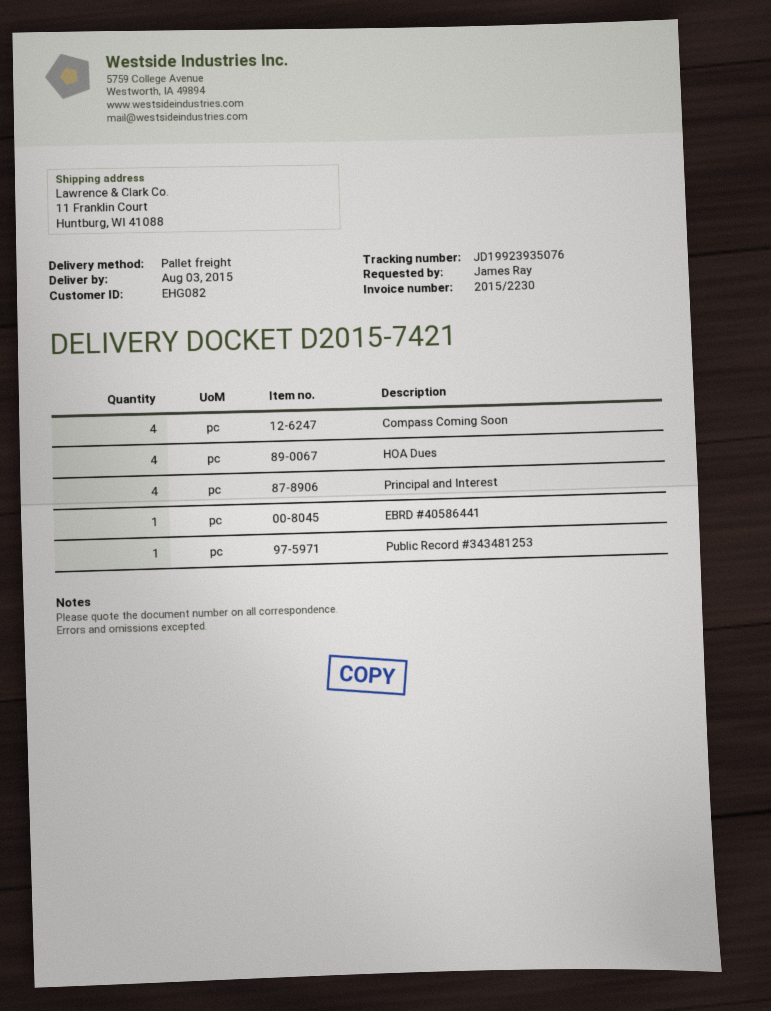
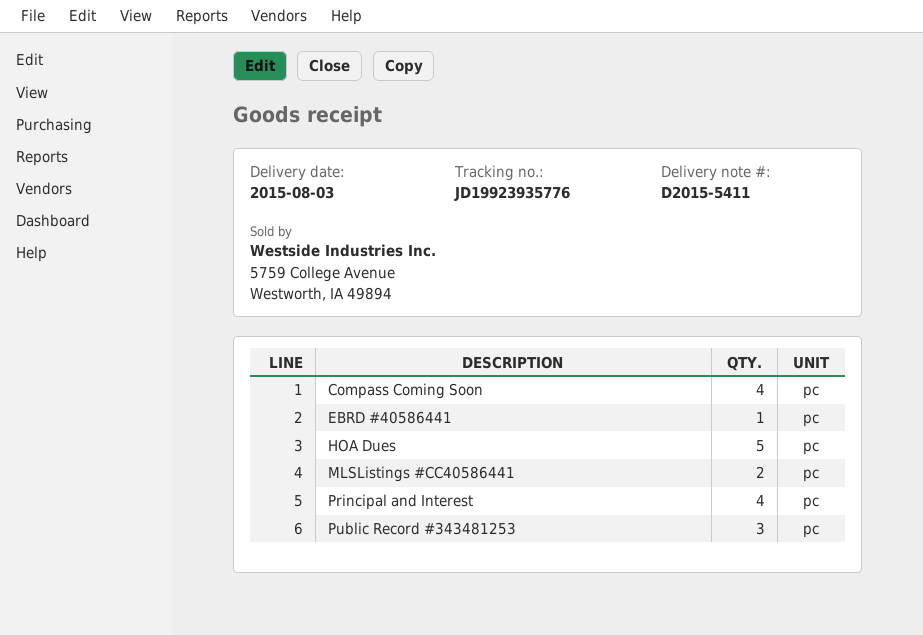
delivery note number: D2015-7421 -> D2015-5411
tracking number: JD19923935076 -> JD19923935776
HOA Dues: 4 -> 5
Public Record #343481253: 1 -> 3
MLSListings #CC40586441: none -> 2

